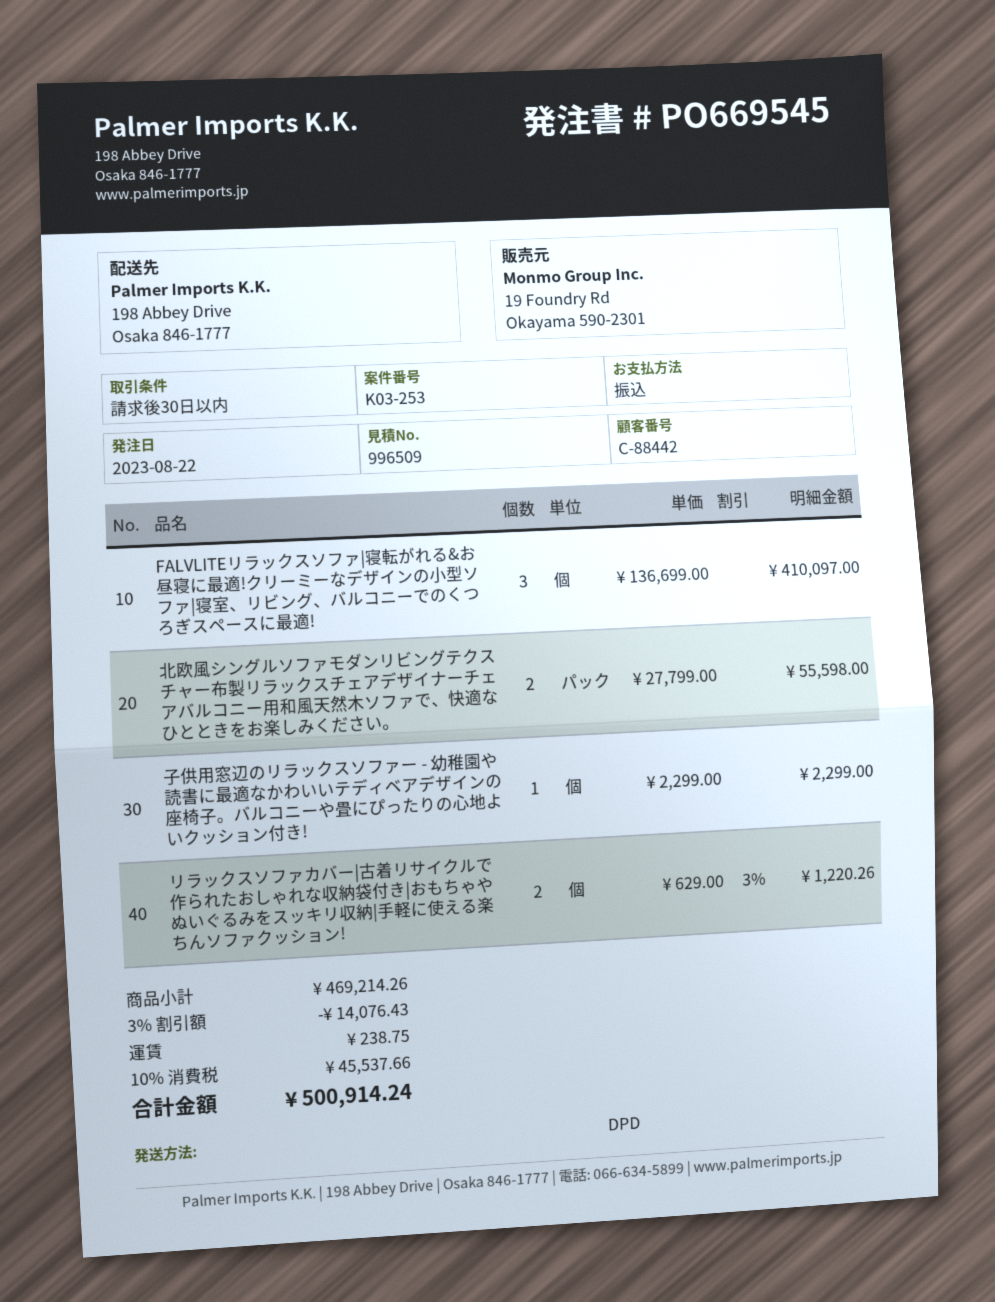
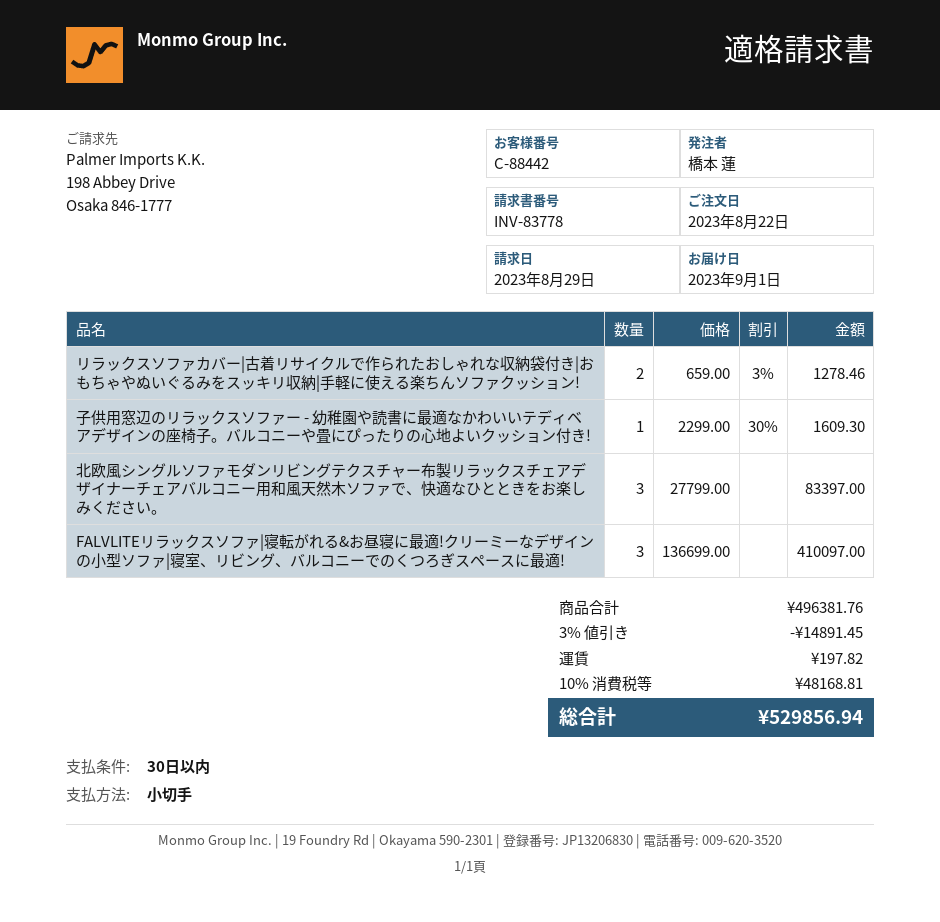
payment method: bank transfer -> cheque
北欧風シングルソファモダンリビングテクスチャー布製リラックスチェアデザイナーチェアバルコニー用和風天然木ソファで、快適なひとときをお楽しみください。: 2 x 27799.00 = 55598.00 -> 3 x 27799.00 = 83397.00
子供用窓辺のリラックスソファー - 幼稚園や読書に最適なかわいいテディベアデザインの座椅子。バルコニーや畳にぴったりの心地よいクッション付き!: 1 x 2299.00 = 2299.00 -> 1 x 2299.00 - 30% = 1609.30
リラックスソファカバー|古着リサイクルで作られたおしゃれな収納袋付き|おもちゃやぬいぐるみをスッキリ収納|手軽に使える楽ちんソファクッション!: 2 x 629.00 - 3% = 1220.26 -> 2 x 659.00 - 3% = 1278.46
subtotal: 469214.26 -> 496381.76
discount: 3% = 14076.43 -> 3% = 14891.45
shipping: 238.75 -> 197.82
tax: 10% = 45537.66 -> 10% = 48168.81
total: 500914.24 -> 529856.94

